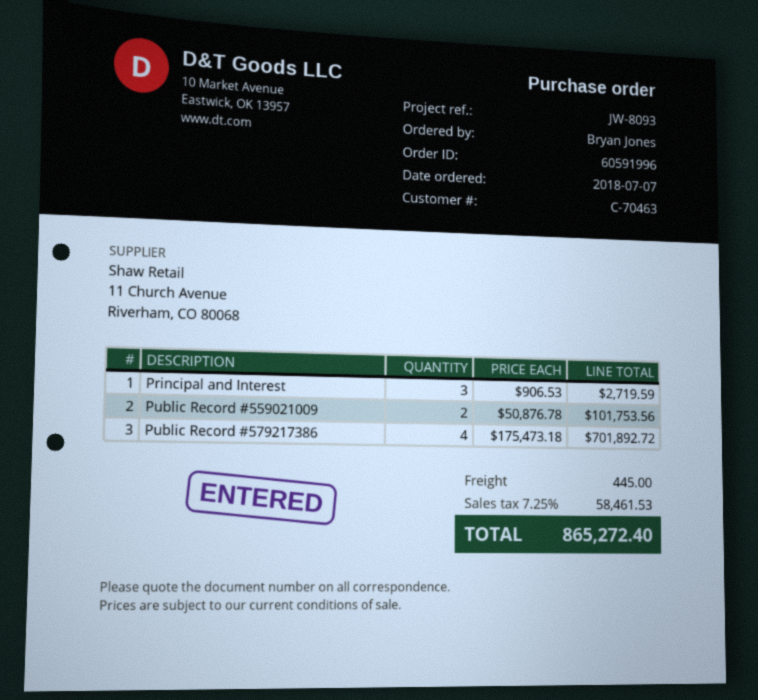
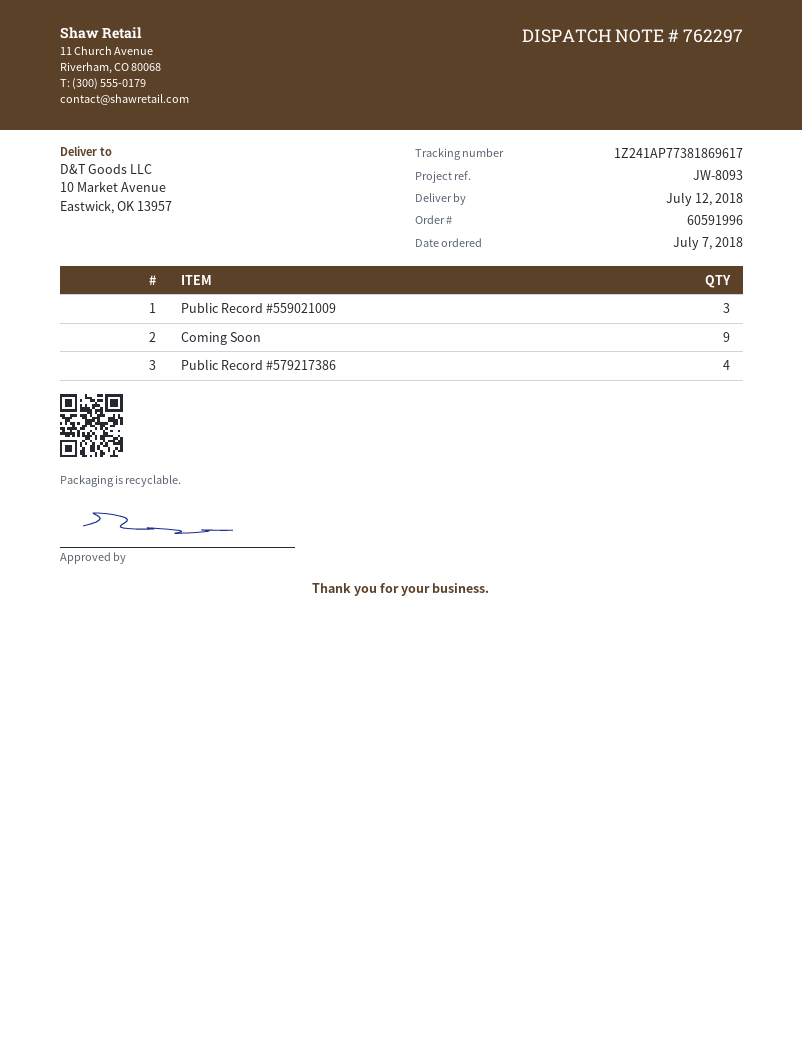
Principal and Interest: 3 -> none
Public Record #559021009: 2 -> 3
Coming Soon: none -> 9

